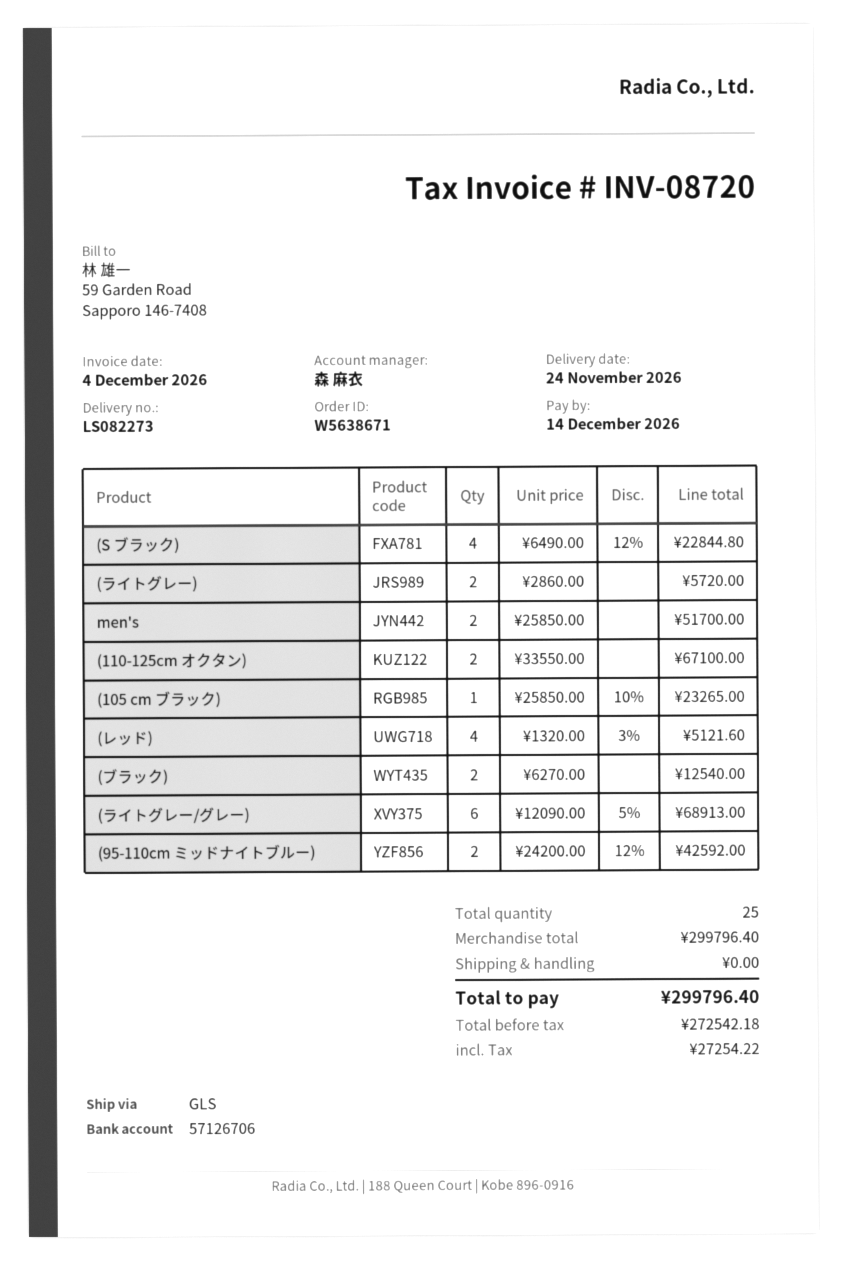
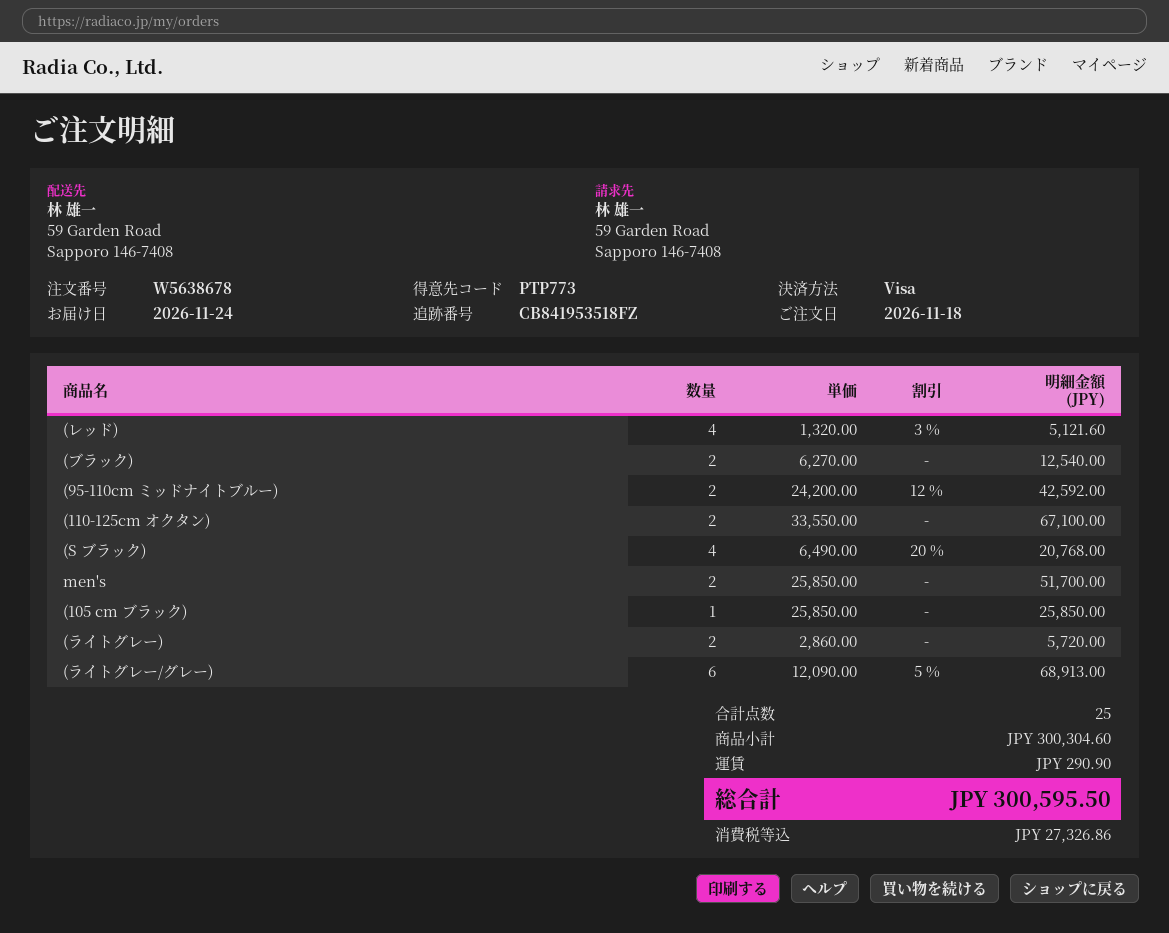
order number: W5638671 -> W5638678
(S ブラック): 4 x 6490.00 - 12% = 22844.80 -> 4 x 6490.00 - 20% = 20768.00
(105 cm ブラック): 1 x 25850.00 - 10% = 23265.00 -> 1 x 25850.00 = 25850.00
subtotal: 299796.40 -> 300304.60
shipping: 0.00 -> 290.90
tax: 27254.22 -> 27326.86
total: 299796.40 -> 300595.50

